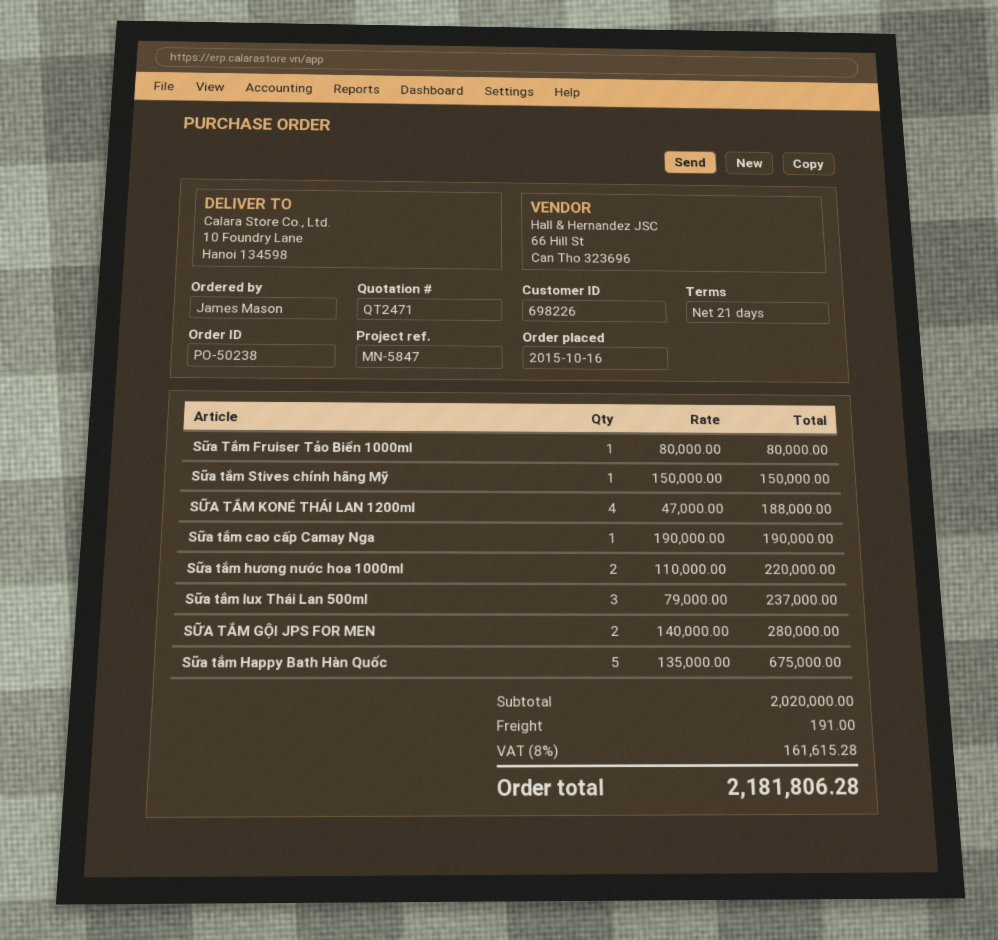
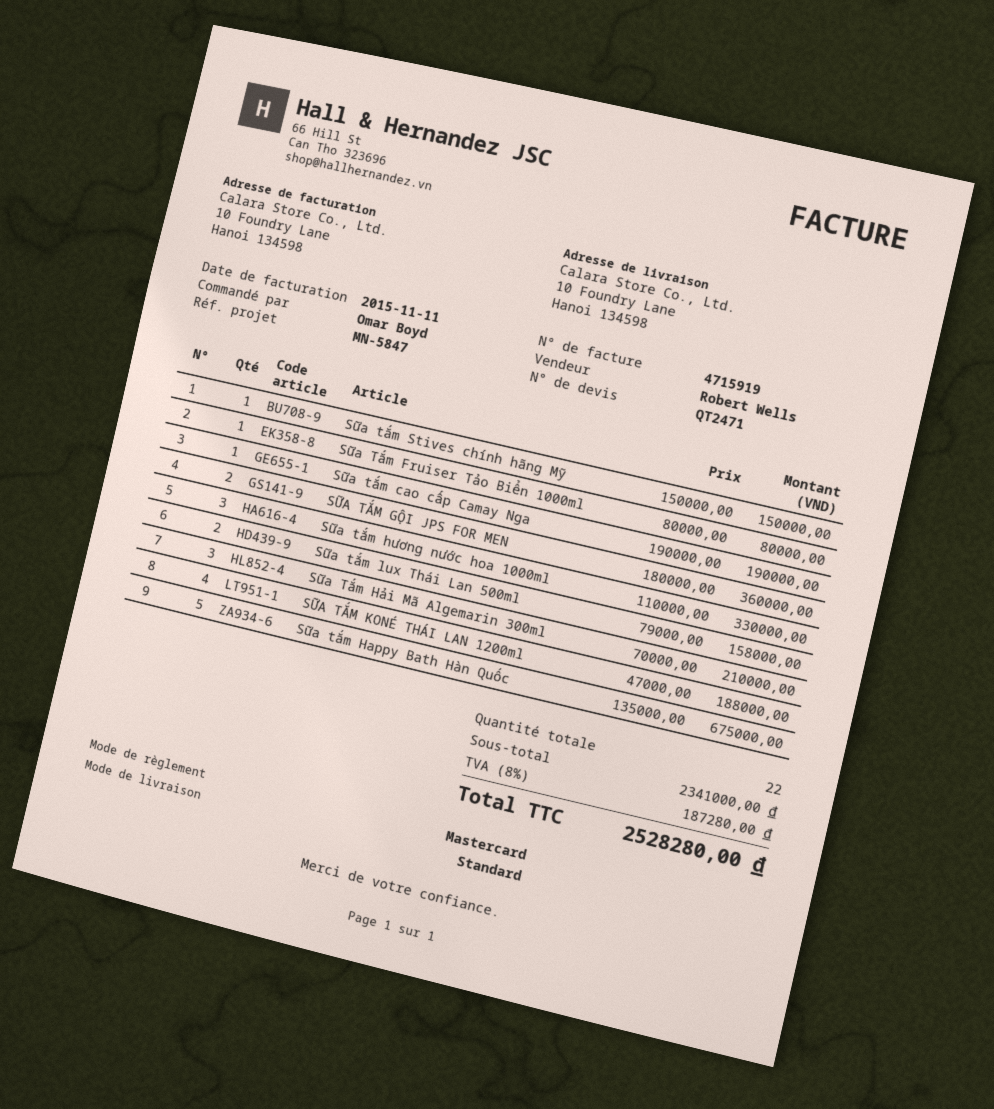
ordered by: James Mason -> Omar Boyd
Sữa tắm hương nước hoa 1000ml: 2 x 110000.00 = 220000.00 -> 3 x 110000.00 = 330000.00
Sữa tắm lux Thái Lan 500ml: 3 x 79000.00 = 237000.00 -> 2 x 79000.00 = 158000.00
SỮA TẮM GỘI JPS FOR MEN: 2 x 140000.00 = 280000.00 -> 2 x 180000.00 = 360000.00
Sữa Tắm Hải Mã Algemarin 300ml: none -> 3 x 70000.00 = 210000.00
subtotal: 2020000.00 -> 2341000.00
shipping: 191.00 -> none
tax: 8% = 161615.28 -> 8% = 187280.00
total: 2181806.28 -> 2528280.00

